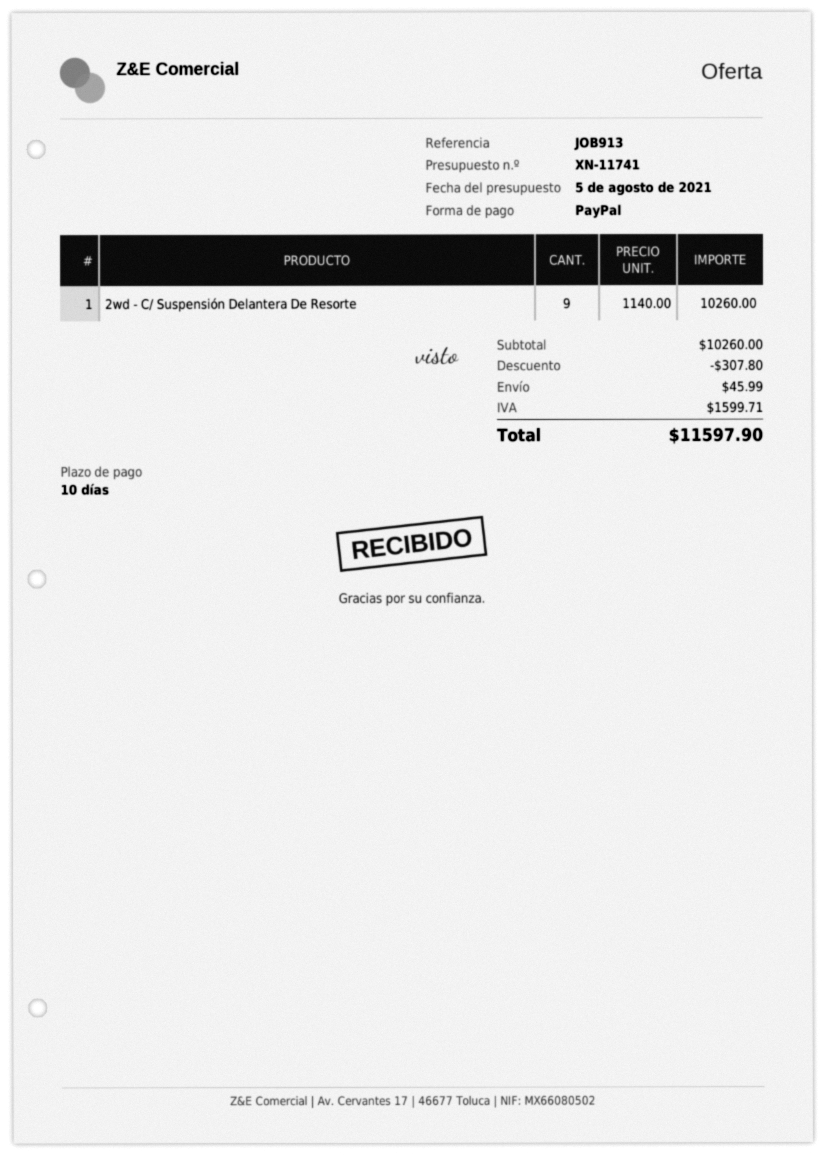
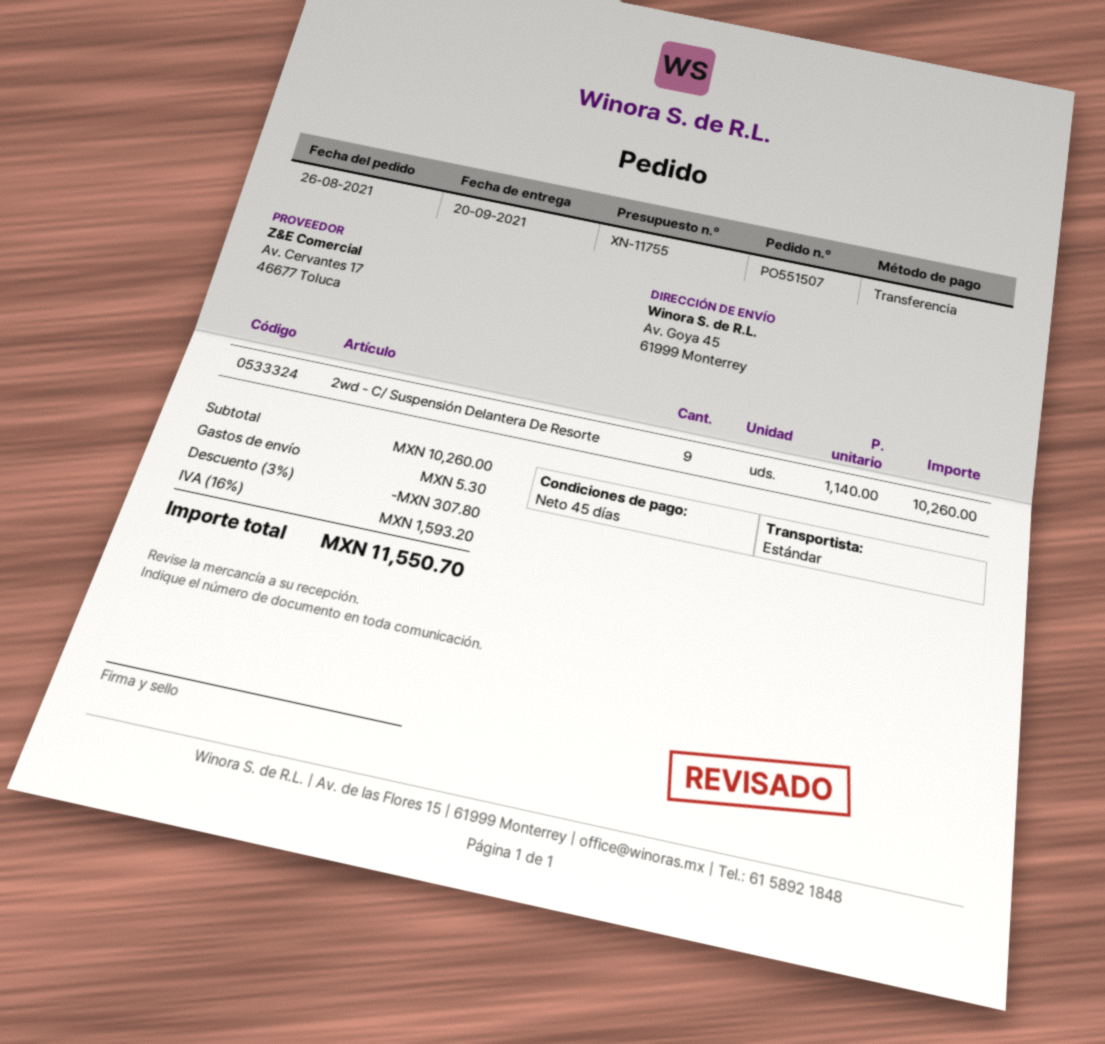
quote number: XN-11741 -> XN-11755
payment terms: 10 days -> 45 days
payment method: PayPal -> bank transfer
shipping: 45.99 -> 5.30
tax: 1599.71 -> 1593.20
total: 11597.90 -> 11550.70

